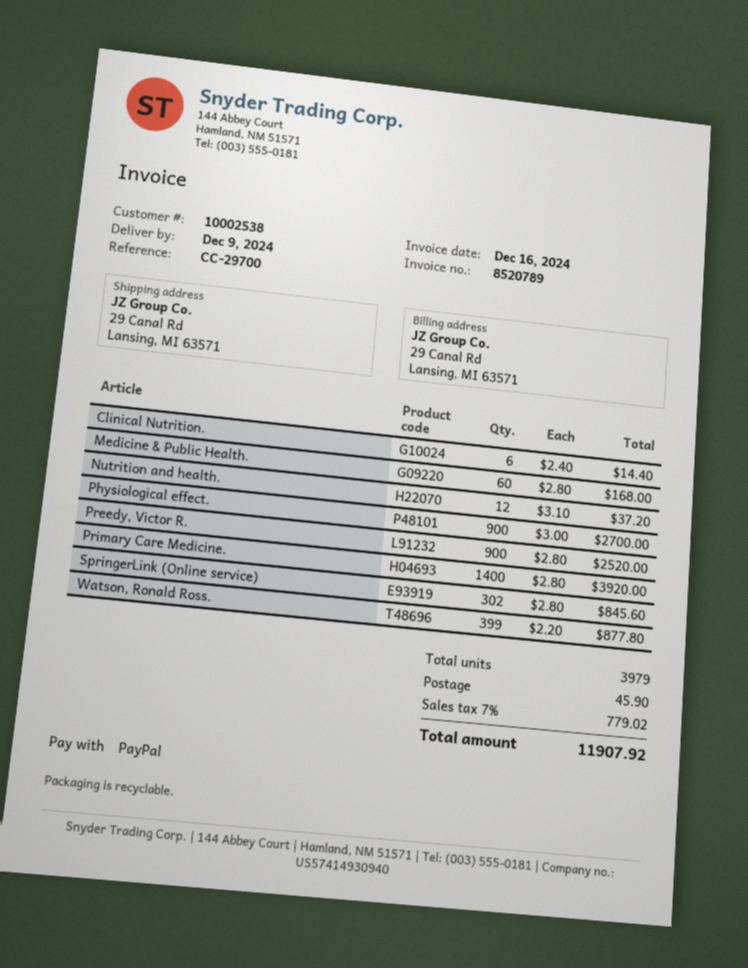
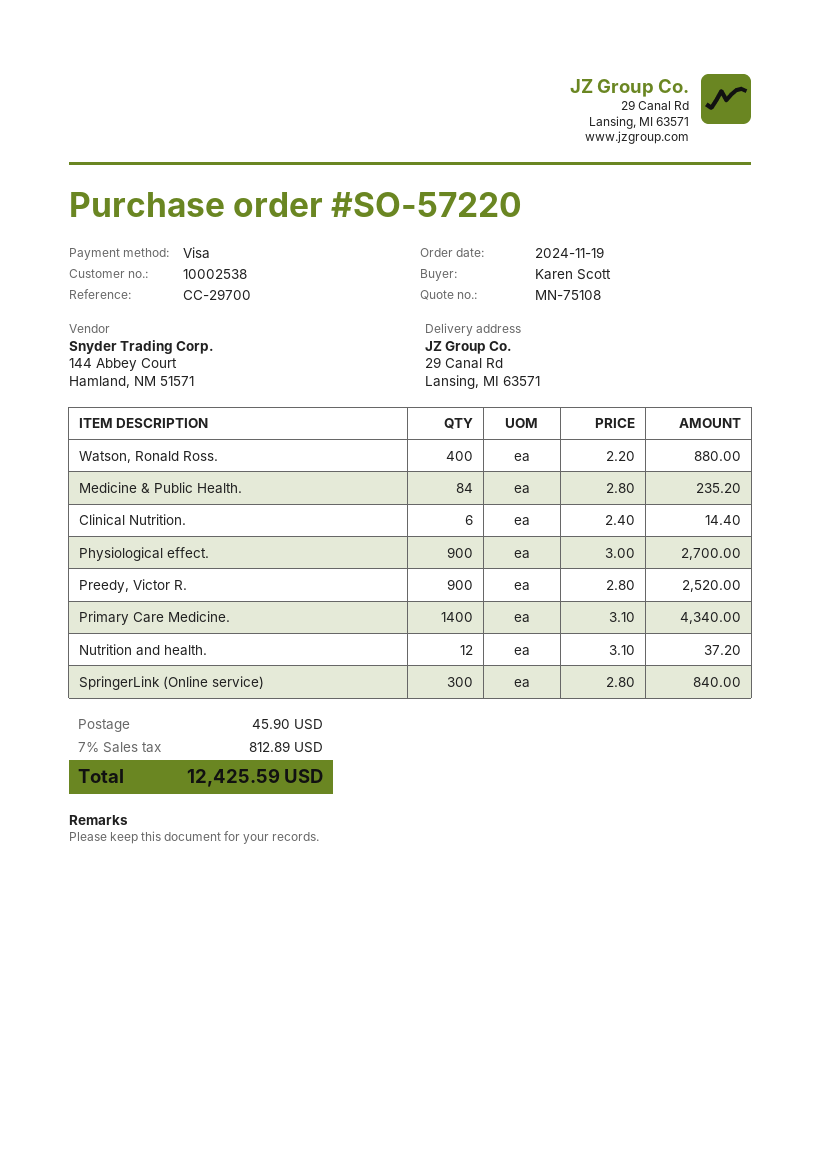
payment method: PayPal -> Visa
Medicine & Public Health.: 60 x 2.80 = 168.00 -> 84 x 2.80 = 235.20
Primary Care Medicine.: 1400 x 2.80 = 3920.00 -> 1400 x 3.10 = 4340.00
SpringerLink (Online service): 302 x 2.80 = 845.60 -> 300 x 2.80 = 840.00
Watson, Ronald Ross.: 399 x 2.20 = 877.80 -> 400 x 2.20 = 880.00
tax: 7% = 779.02 -> 7% = 812.89
total: 11907.92 -> 12425.59

